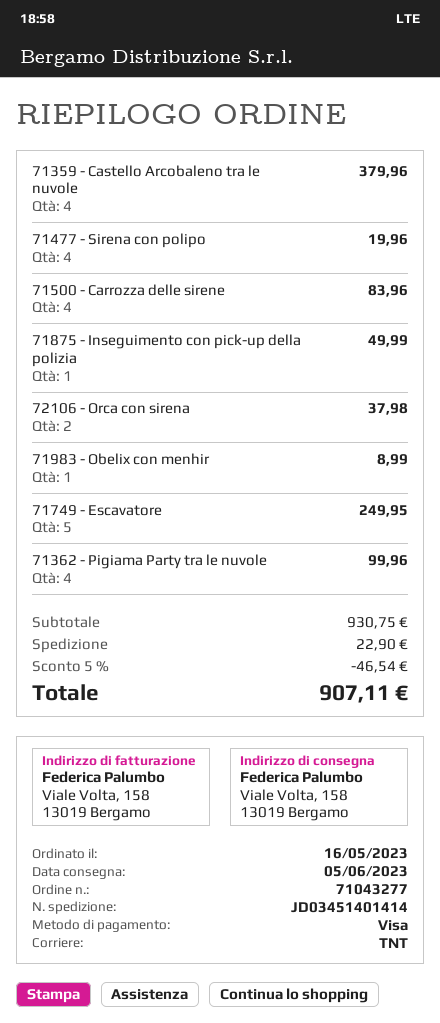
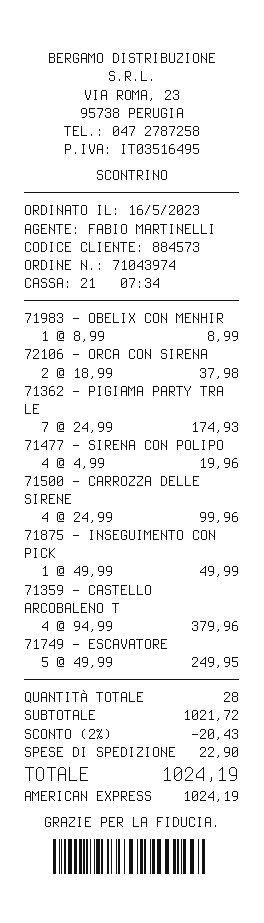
order number: 71043277 -> 71043974
payment method: Visa -> American Express
71500 - Carrozza delle sirene: 4 for 83.96 -> 4 for 99.96
71362 - Pigiama Party tra le nuvole: 4 for 99.96 -> 7 for 174.93
subtotal: 930.75 -> 1021.72
discount: 5% = 46.54 -> 2% = 20.43
total: 907.11 -> 1024.19

